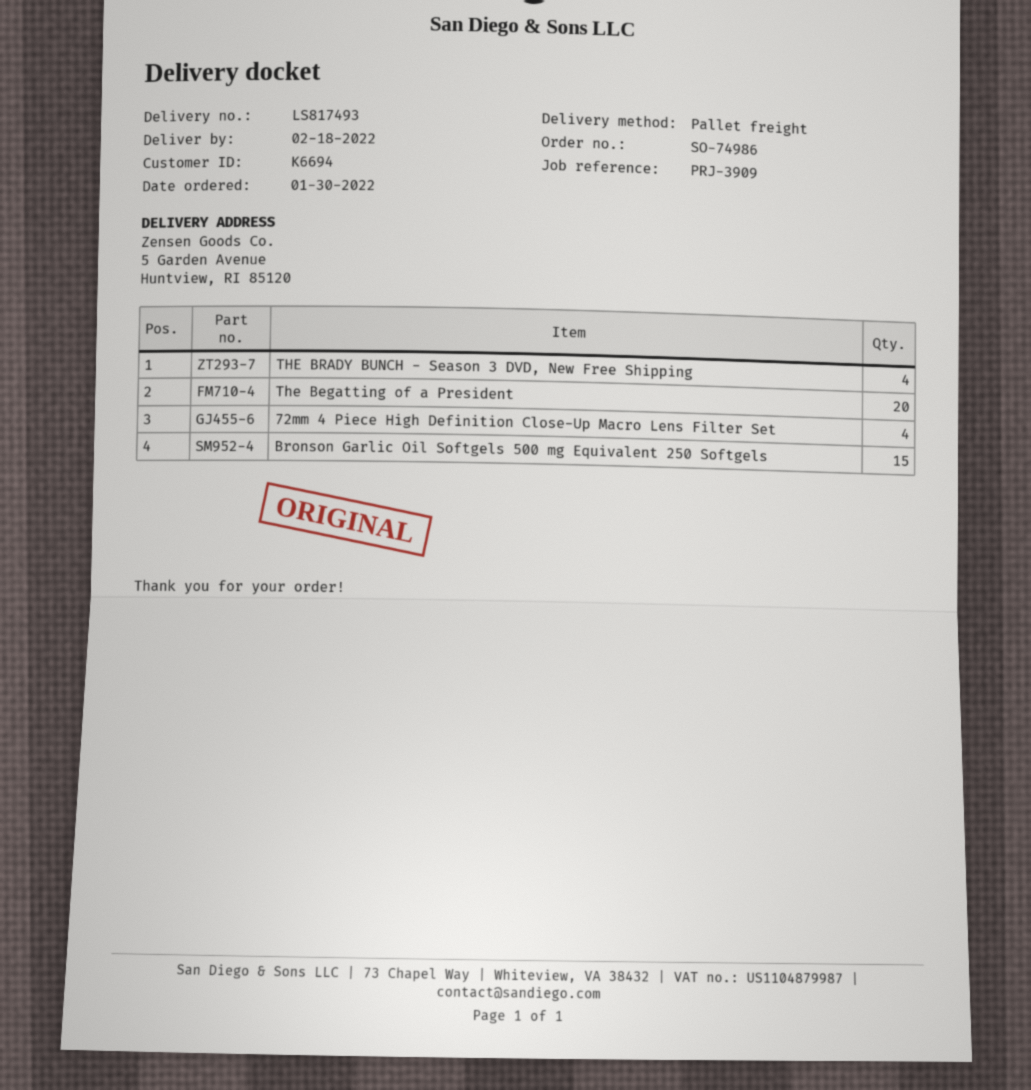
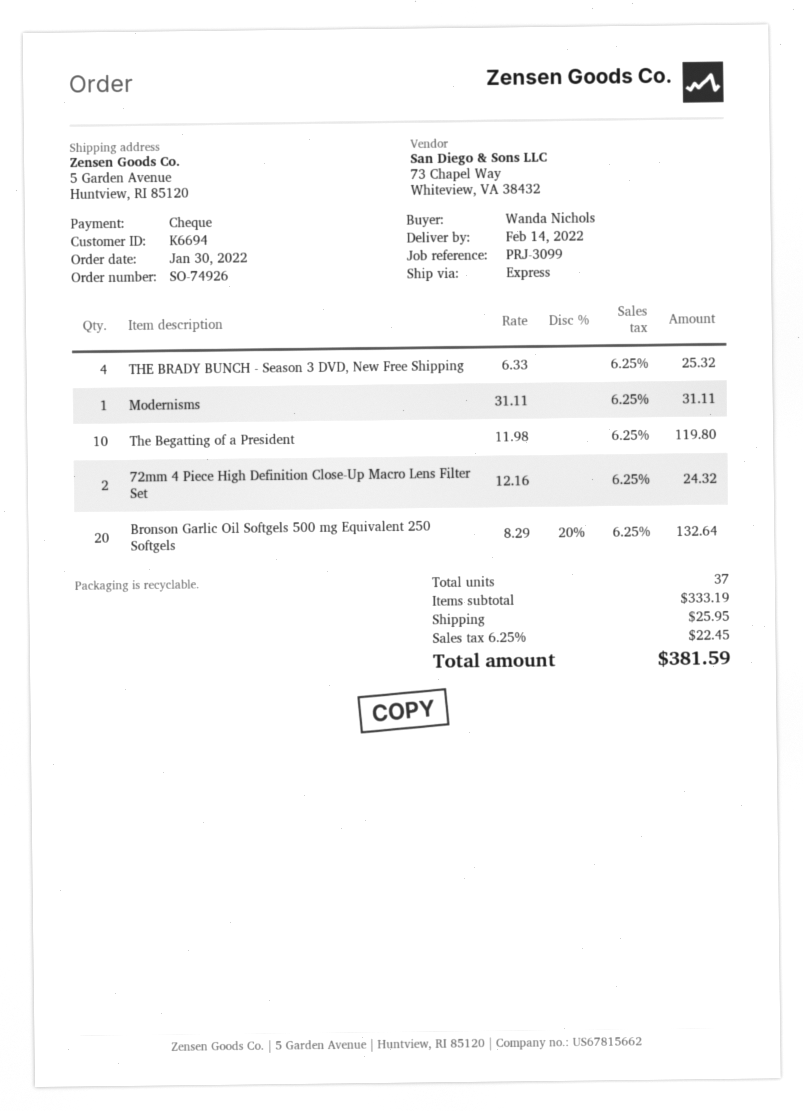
order number: SO-74986 -> SO-74926
delivery date: 2022-02-18 -> 2022-02-14
reference: PRJ-3909 -> PRJ-3099
shipping method: pallet freight -> express
The Begatting of a President: 20 -> 10
72mm 4 Piece High Definition Close-Up Macro Lens Filter Set: 4 -> 2
Bronson Garlic Oil Softgels 500 mg Equivalent 250 Softgels: 15 -> 20
Modernisms: none -> 1

